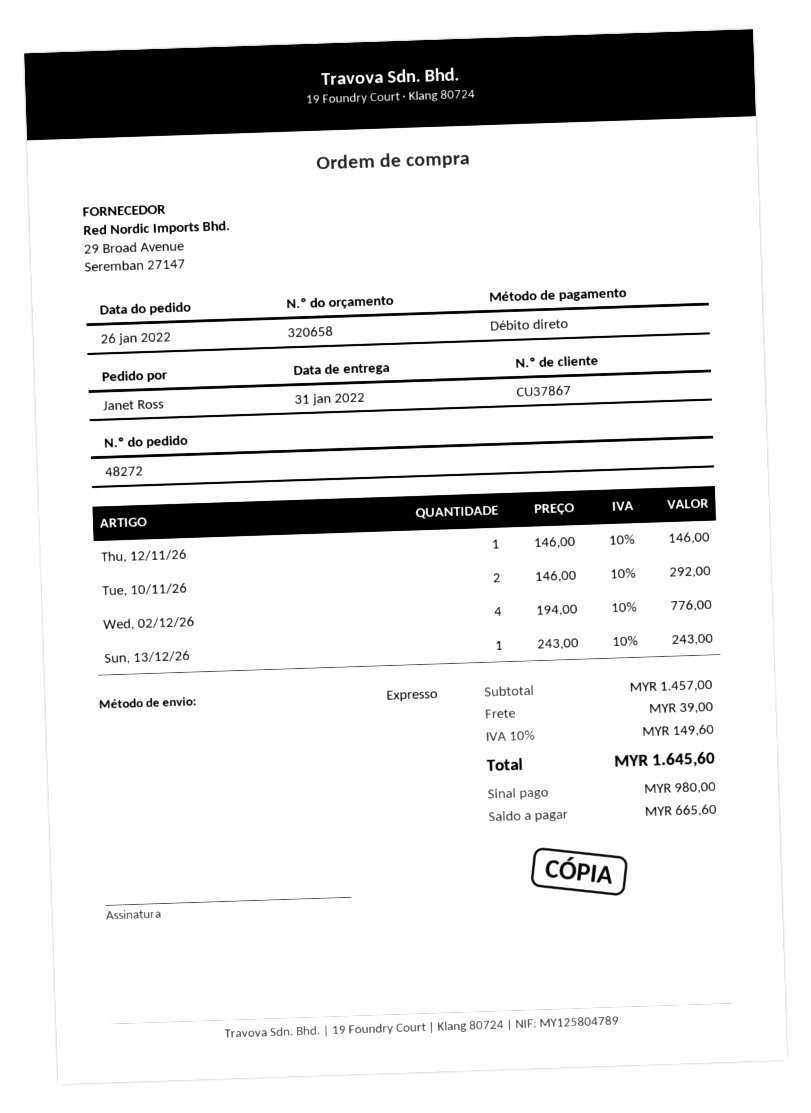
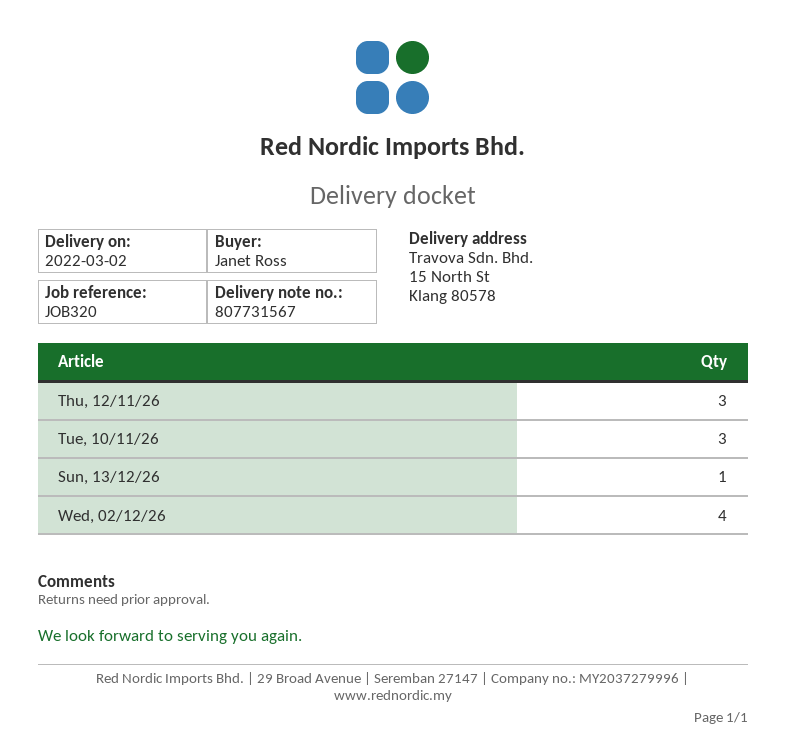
delivery date: 2022-01-31 -> 2022-03-02
Thu, 12/11/26: 1 -> 3
Tue, 10/11/26: 2 -> 3

